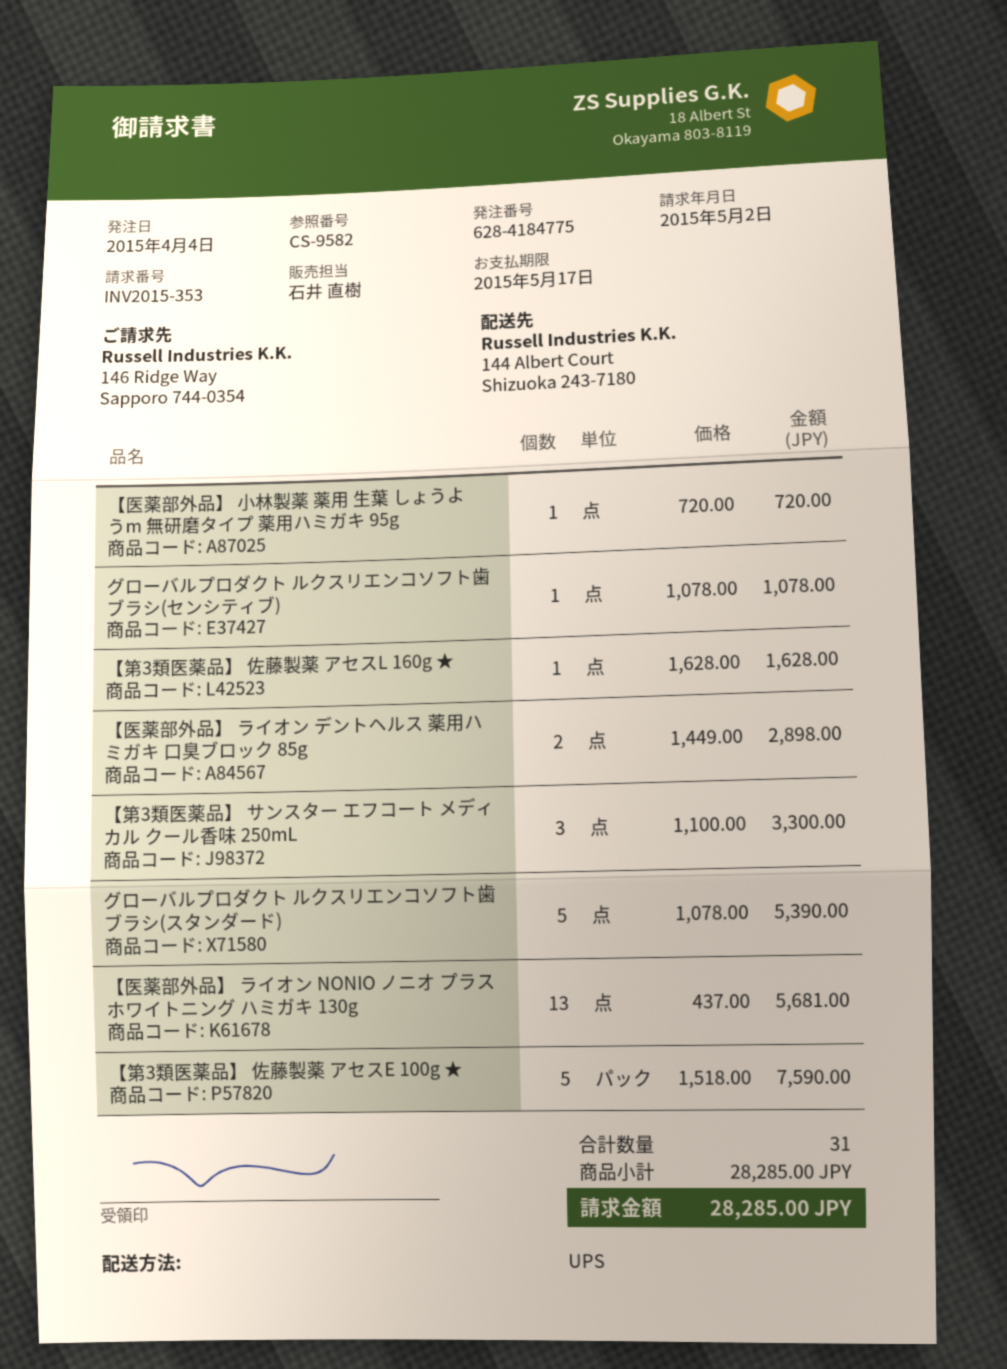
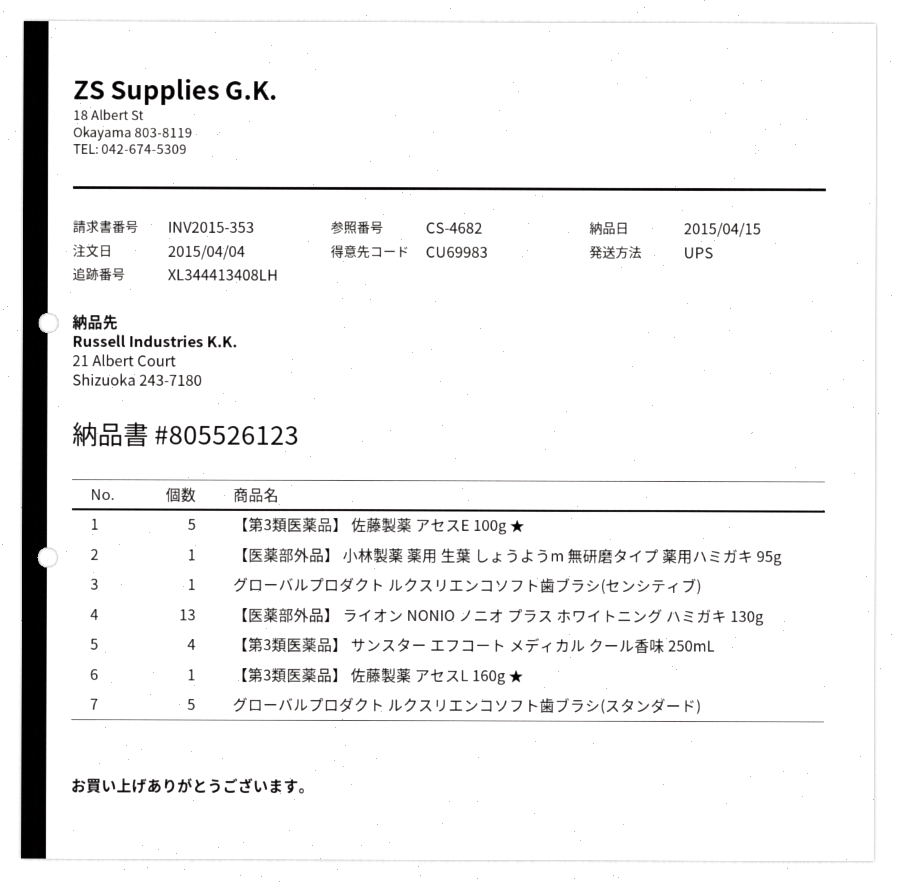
reference: CS-9582 -> CS-4682
ship to: 144 Albert Court, Shizuoka 243-7180 -> 21 Albert Court, Shizuoka 243-7180
【医薬部外品】 ライオン デントヘルス 薬用ハミガキ 口臭ブロック 85g: 2 -> none
【第3類医薬品】 サンスター エフコート メディカル クール香味 250mL: 3 -> 4

